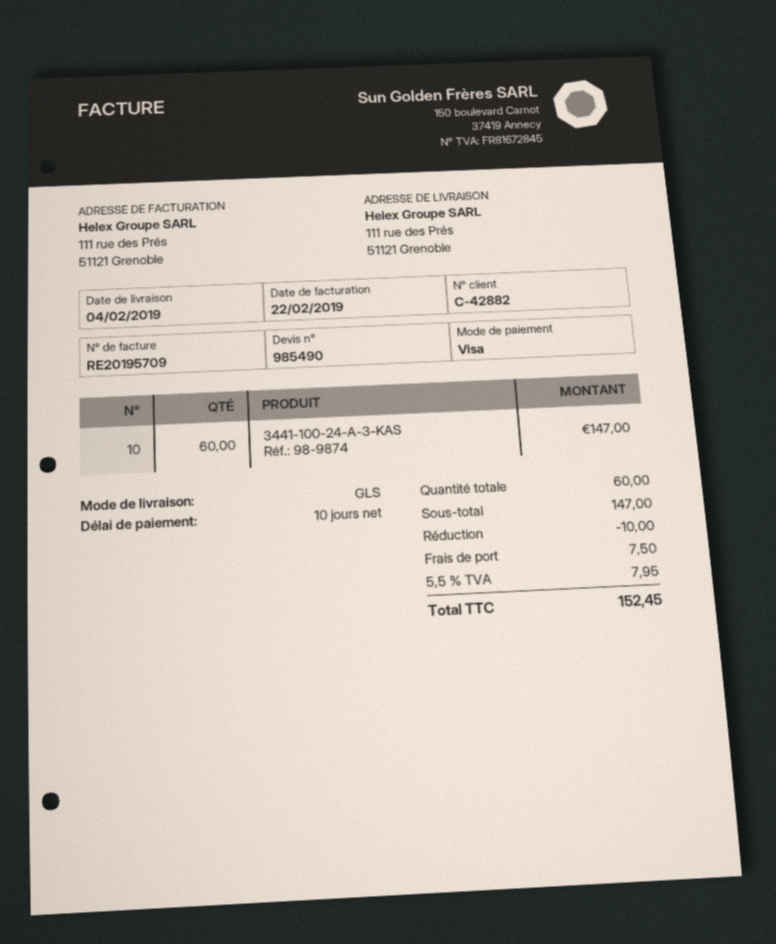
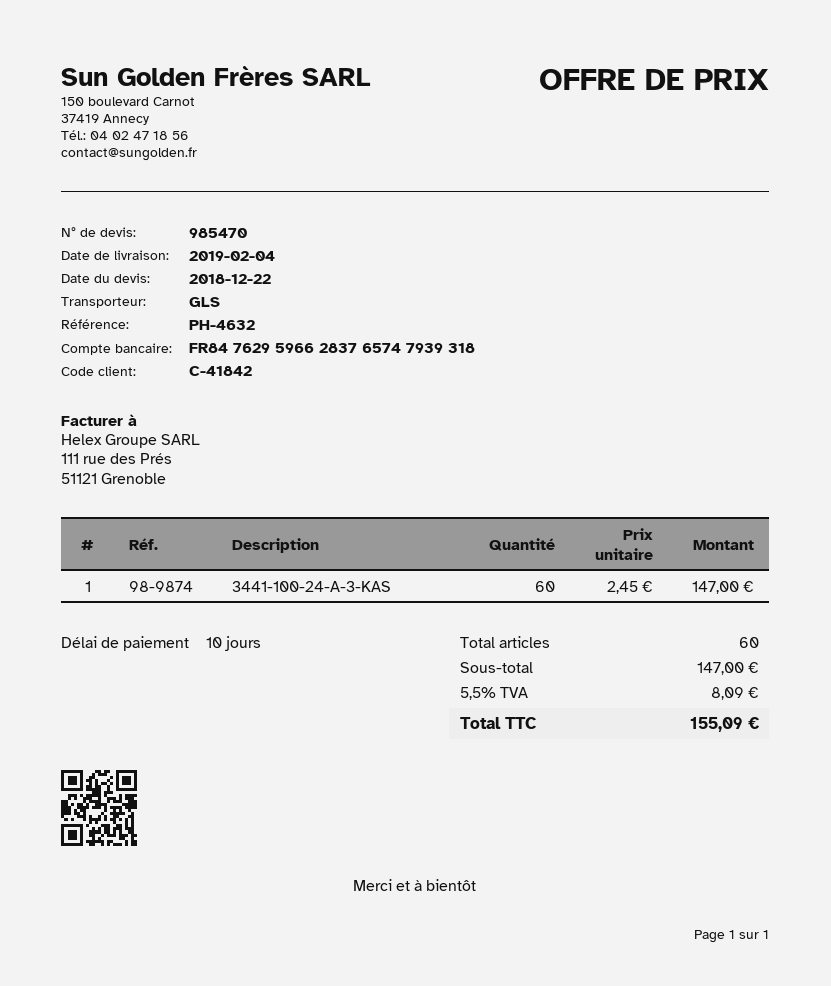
quote number: 985490 -> 985470
customer number: C-42882 -> C-41842
discount: 10.00 -> none
shipping: 7.50 -> none
tax: 5.5% = 7.95 -> 5.5% = 8.09
total: 152.45 -> 155.09

